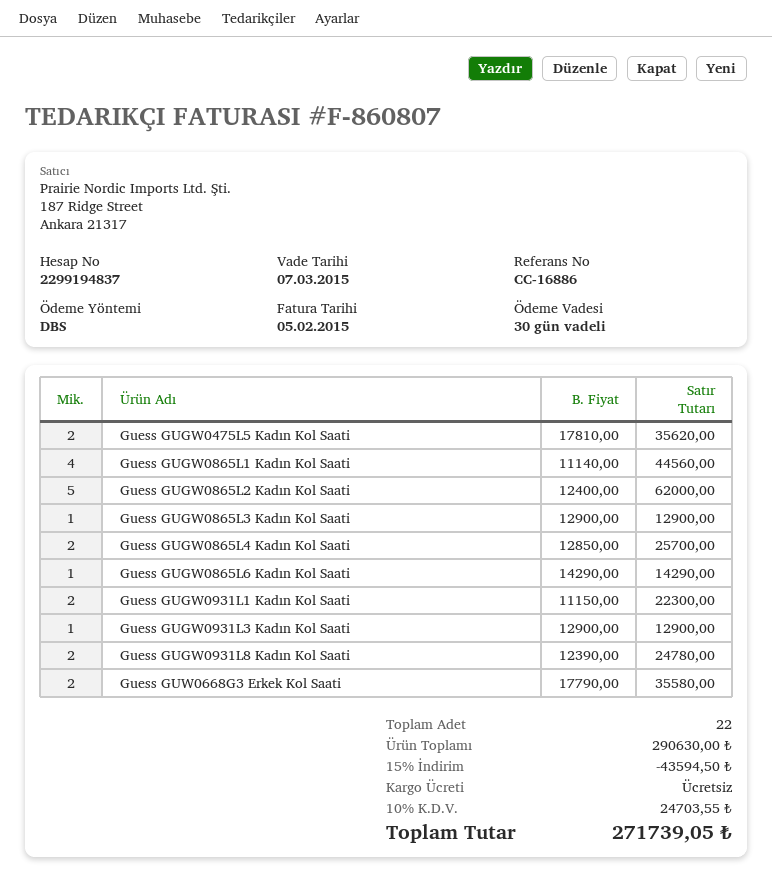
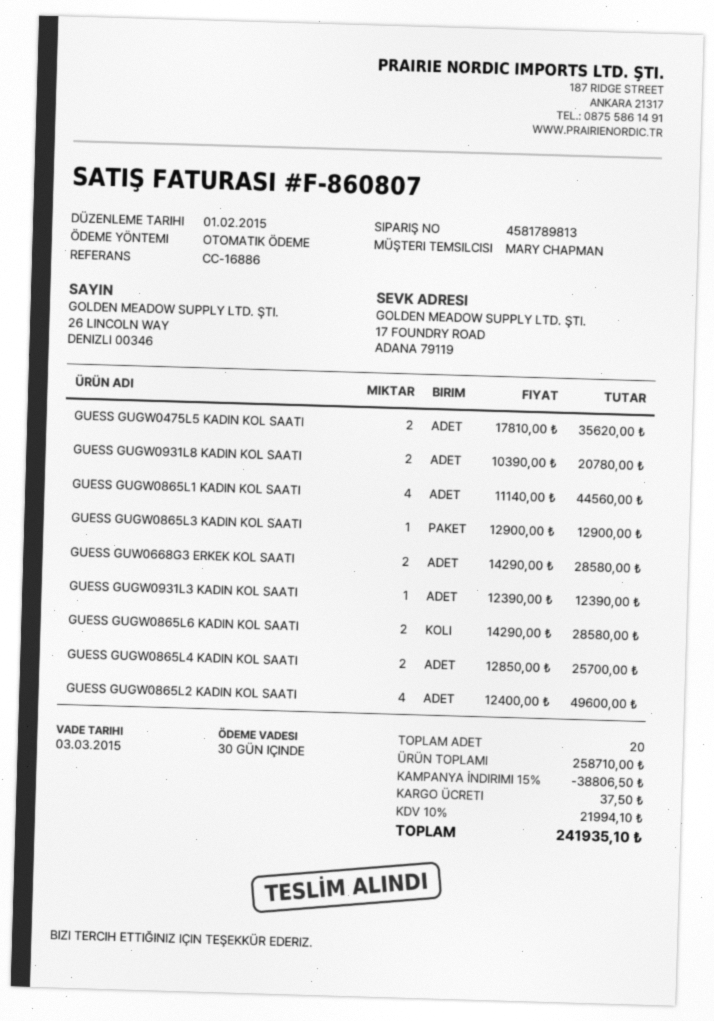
invoice date: 2015-02-05 -> 2015-02-01
due date: 2015-03-07 -> 2015-03-03
Guess GUGW0865L2 Kadın Kol Saati: 5 x 12400.00 = 62000.00 -> 4 x 12400.00 = 49600.00
Guess GUGW0865L6 Kadın Kol Saati: 1 x 14290.00 = 14290.00 -> 2 x 14290.00 = 28580.00
Guess GUGW0931L1 Kadın Kol Saati: 2 x 11150.00 = 22300.00 -> none
Guess GUGW0931L3 Kadın Kol Saati: 1 x 12900.00 = 12900.00 -> 1 x 12390.00 = 12390.00
Guess GUGW0931L8 Kadın Kol Saati: 2 x 12390.00 = 24780.00 -> 2 x 10390.00 = 20780.00
Guess GUW0668G3 Erkek Kol Saati: 2 x 17790.00 = 35580.00 -> 2 x 14290.00 = 28580.00
total quantity: 22 -> 20
subtotal: 290630.00 -> 258710.00
discount: 15% = 43594.50 -> 15% = 38806.50
shipping: 0.00 -> 37.50
tax: 10% = 24703.55 -> 10% = 21994.10
total: 271739.05 -> 241935.10

